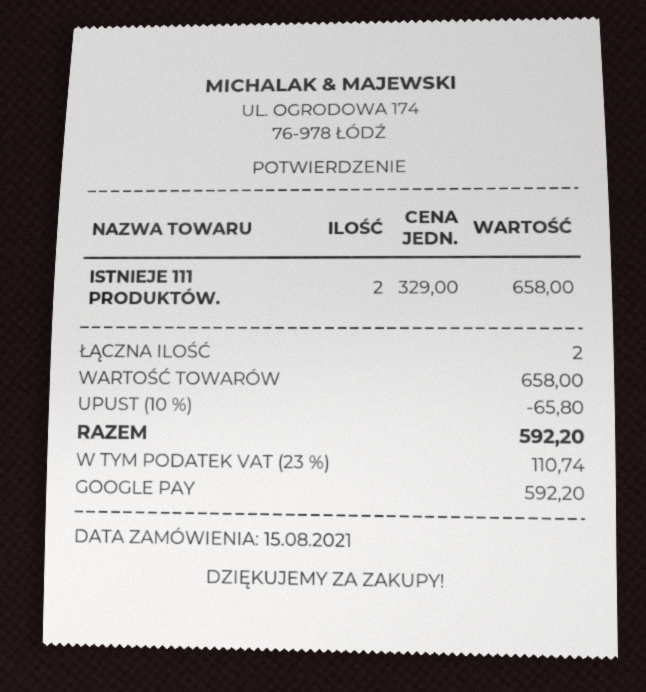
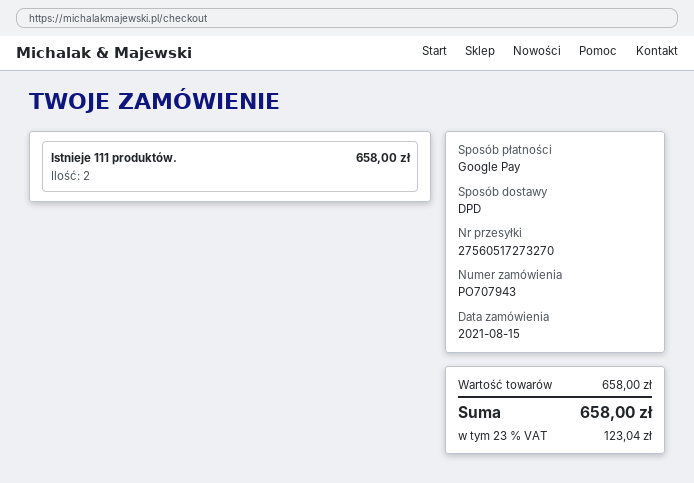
discount: 10% = 65.80 -> none
tax: 23% = 110.74 -> 23% = 123.04
total: 592.20 -> 658.00

